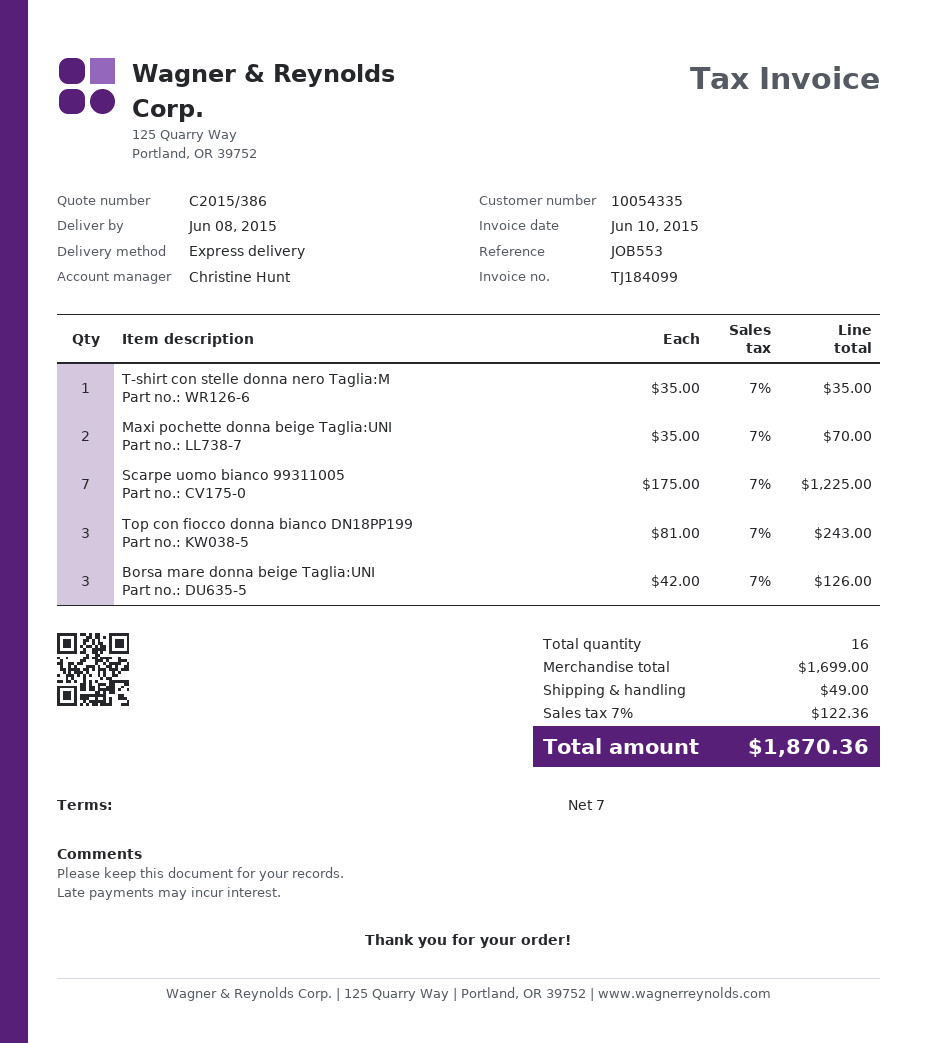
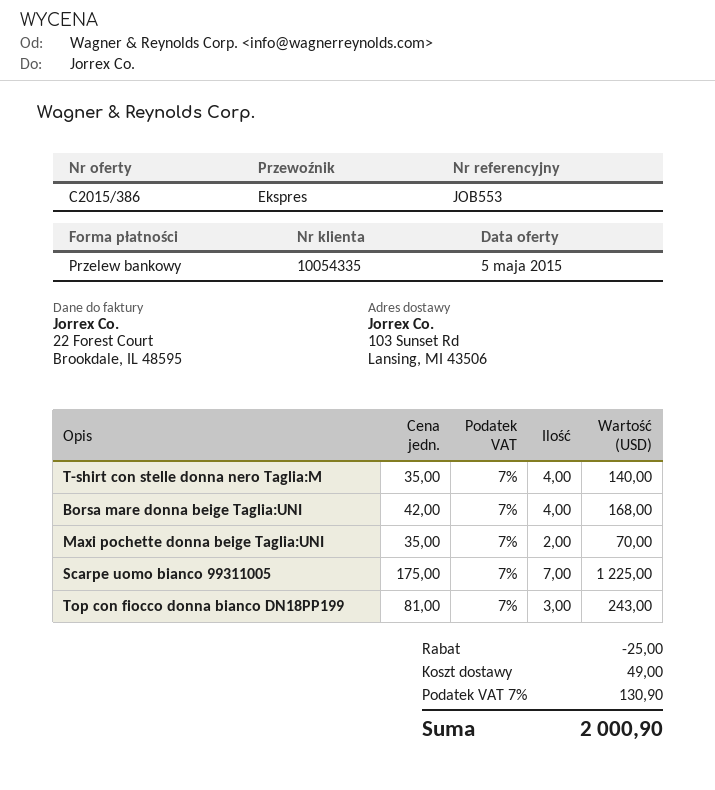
T-shirt con stelle donna nero Taglia:M: 1 x 35.00 = 35.00 -> 4 x 35.00 = 140.00
Borsa mare donna beige Taglia:UNI: 3 x 42.00 = 126.00 -> 4 x 42.00 = 168.00
discount: none -> 25.00
tax: 7% = 122.36 -> 7% = 130.90
total: 1870.36 -> 2000.90

